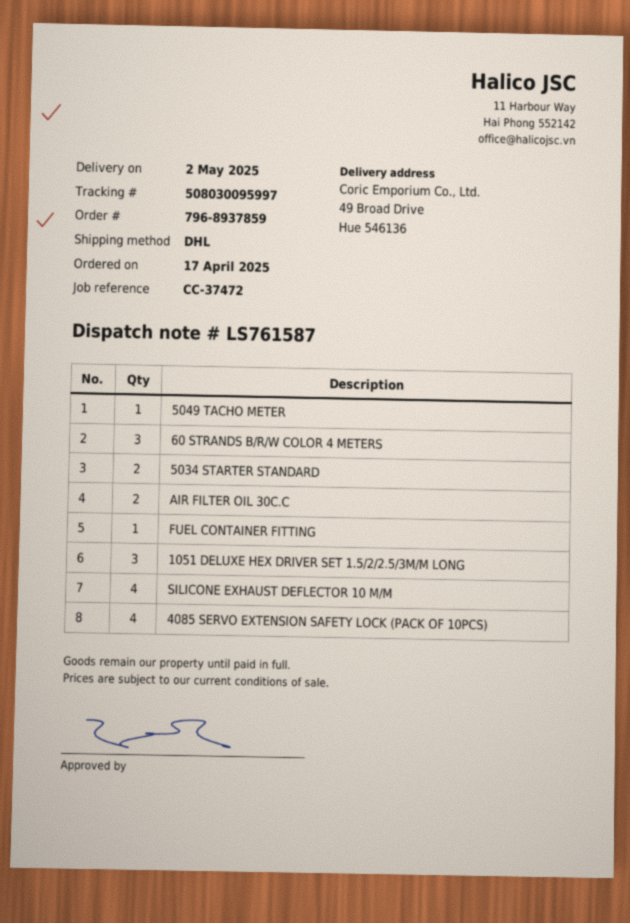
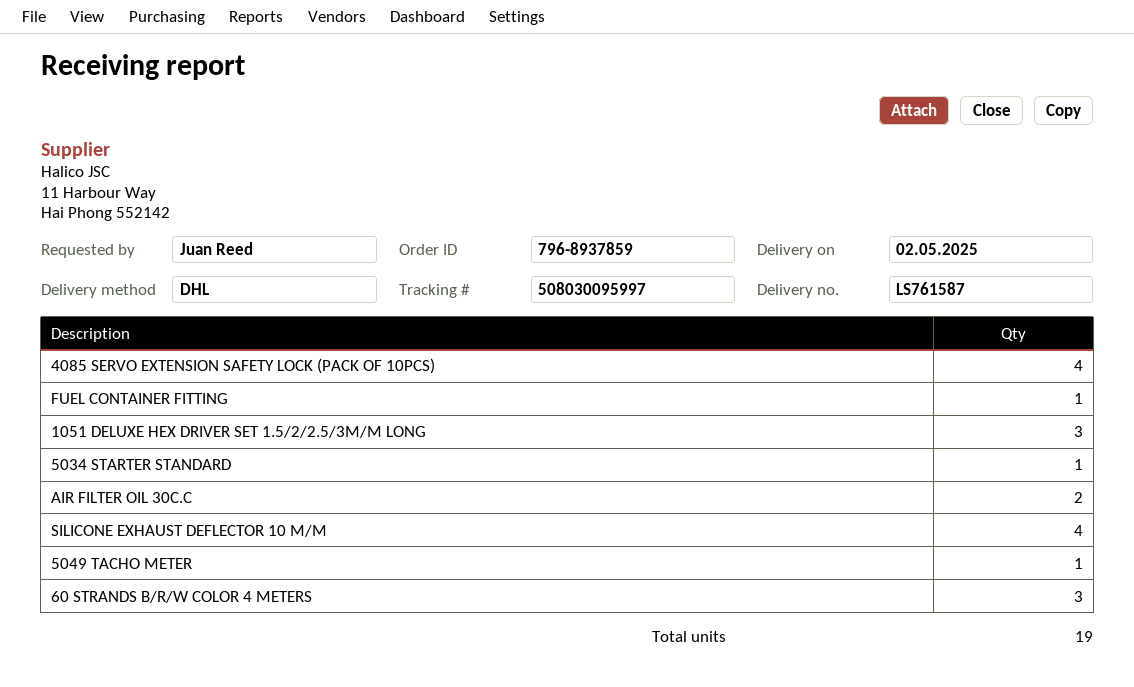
5034 STARTER STANDARD: 2 -> 1

